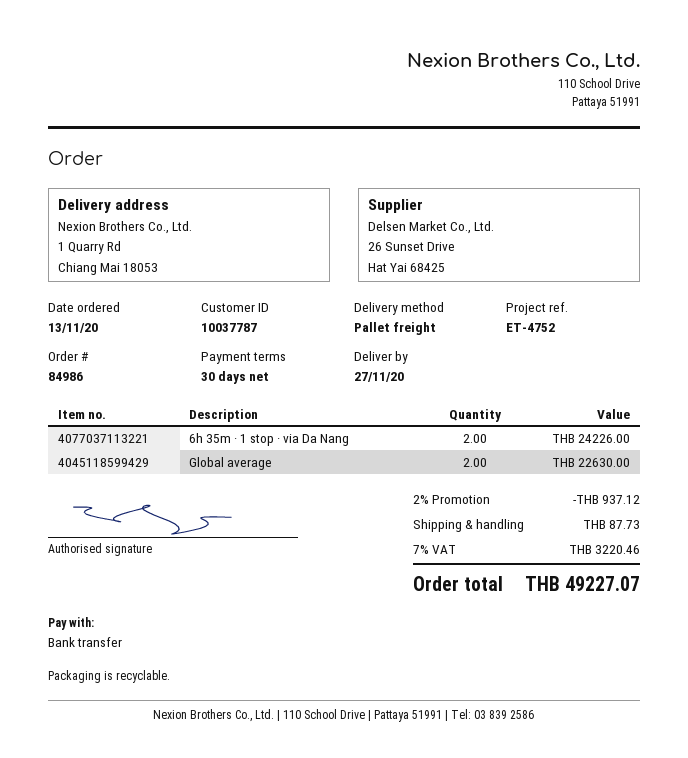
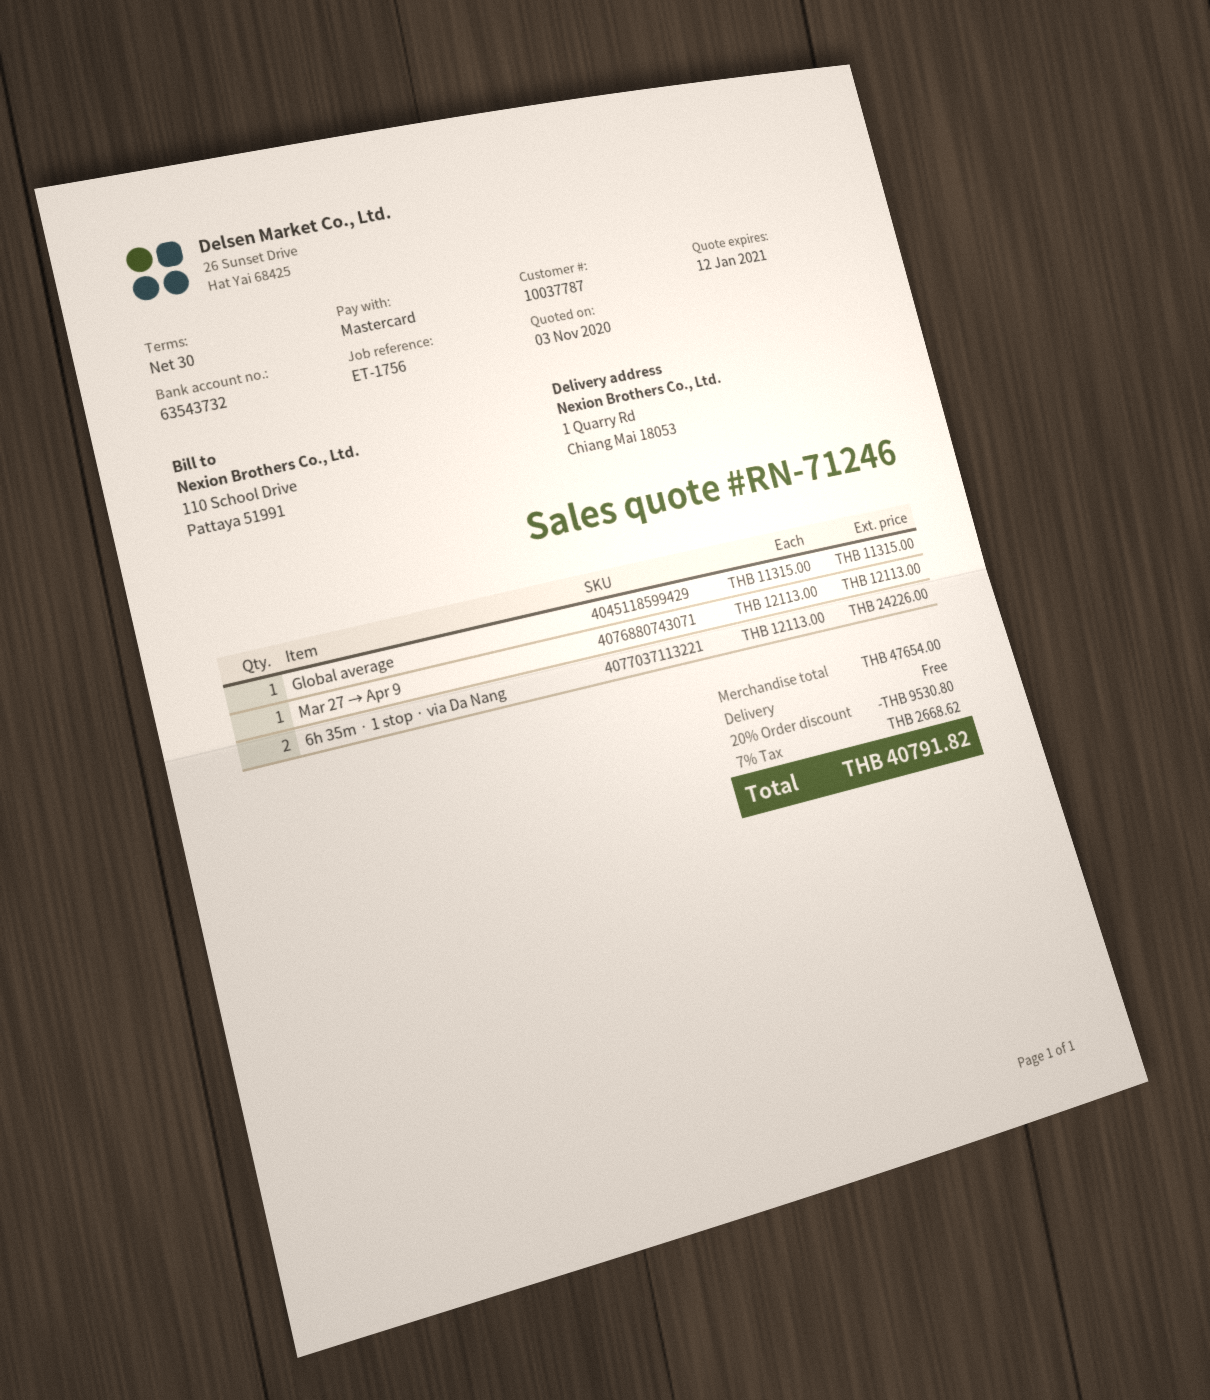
reference: ET-4752 -> ET-1756
payment method: bank transfer -> Mastercard
Global average: 2 for 22630.00 -> 1 for 11315.00
Mar 27 → Apr 9: none -> 1 for 12113.00
discount: 2% = 937.12 -> 20% = 9530.80
shipping: 87.73 -> 0.00
tax: 7% = 3220.46 -> 7% = 2668.62
total: 49227.07 -> 40791.82

